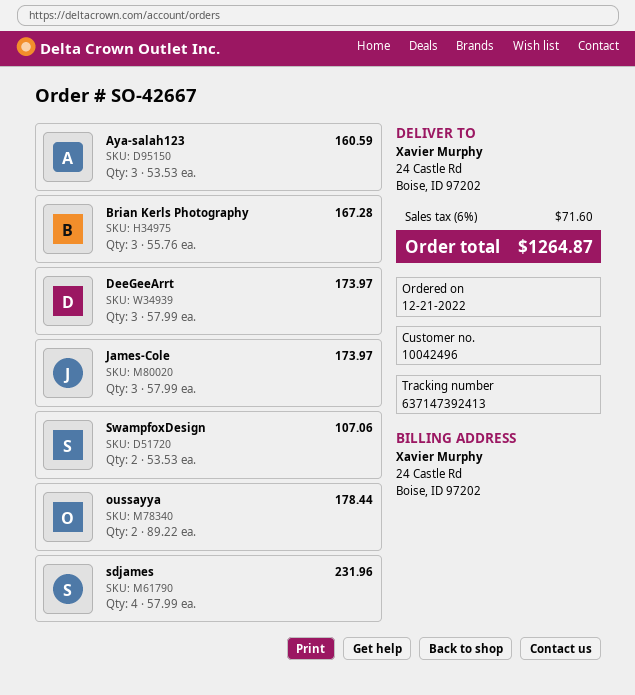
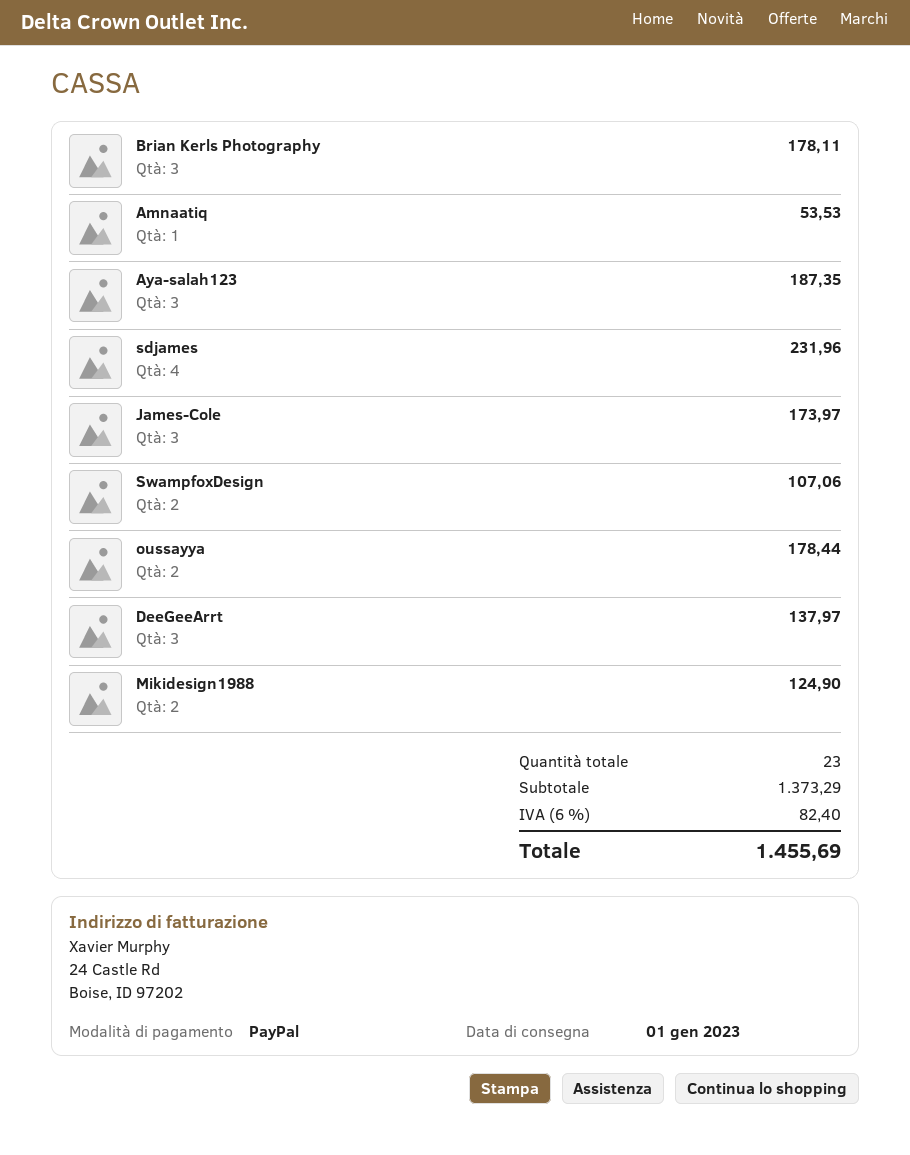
Aya-salah123: 3 for 160.59 -> 3 for 187.35
Brian Kerls Photography: 3 for 167.28 -> 3 for 178.11
DeeGeeArrt: 3 for 173.97 -> 3 for 137.97
Amnaatiq: none -> 1 for 53.53
Mikidesign1988: none -> 2 for 124.90
tax: 6% = 71.60 -> 6% = 82.40
total: 1264.87 -> 1455.69

